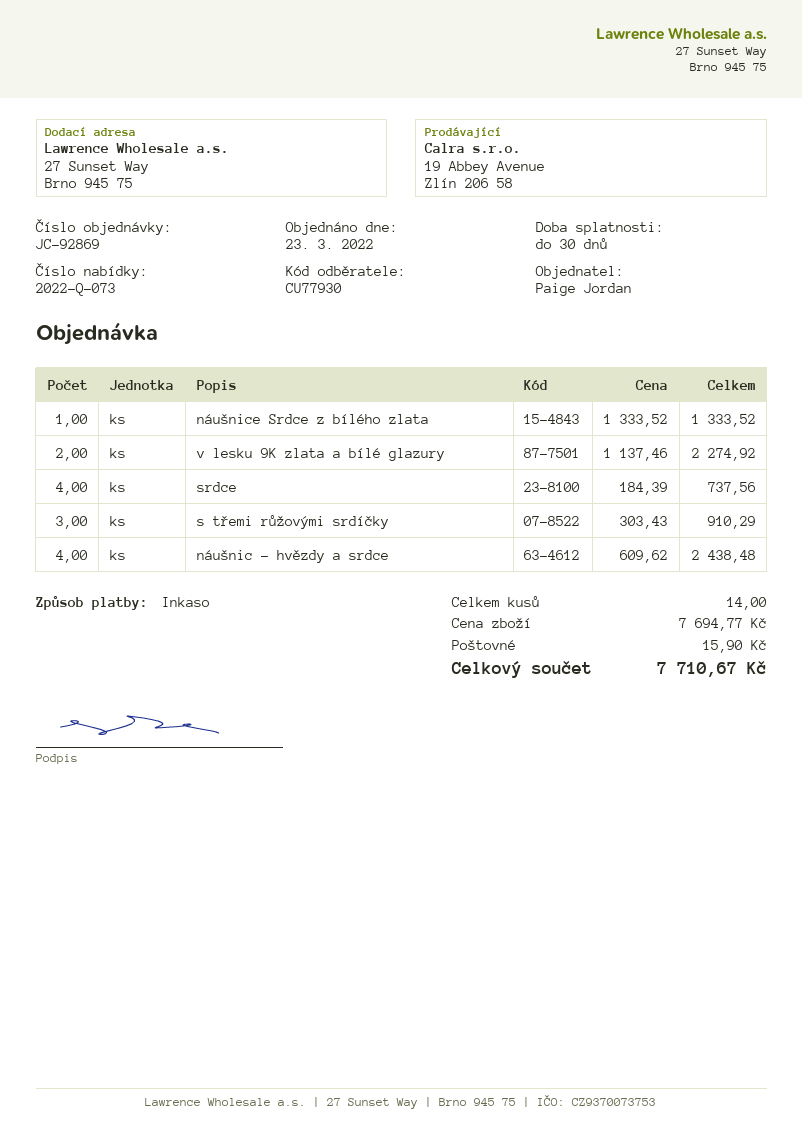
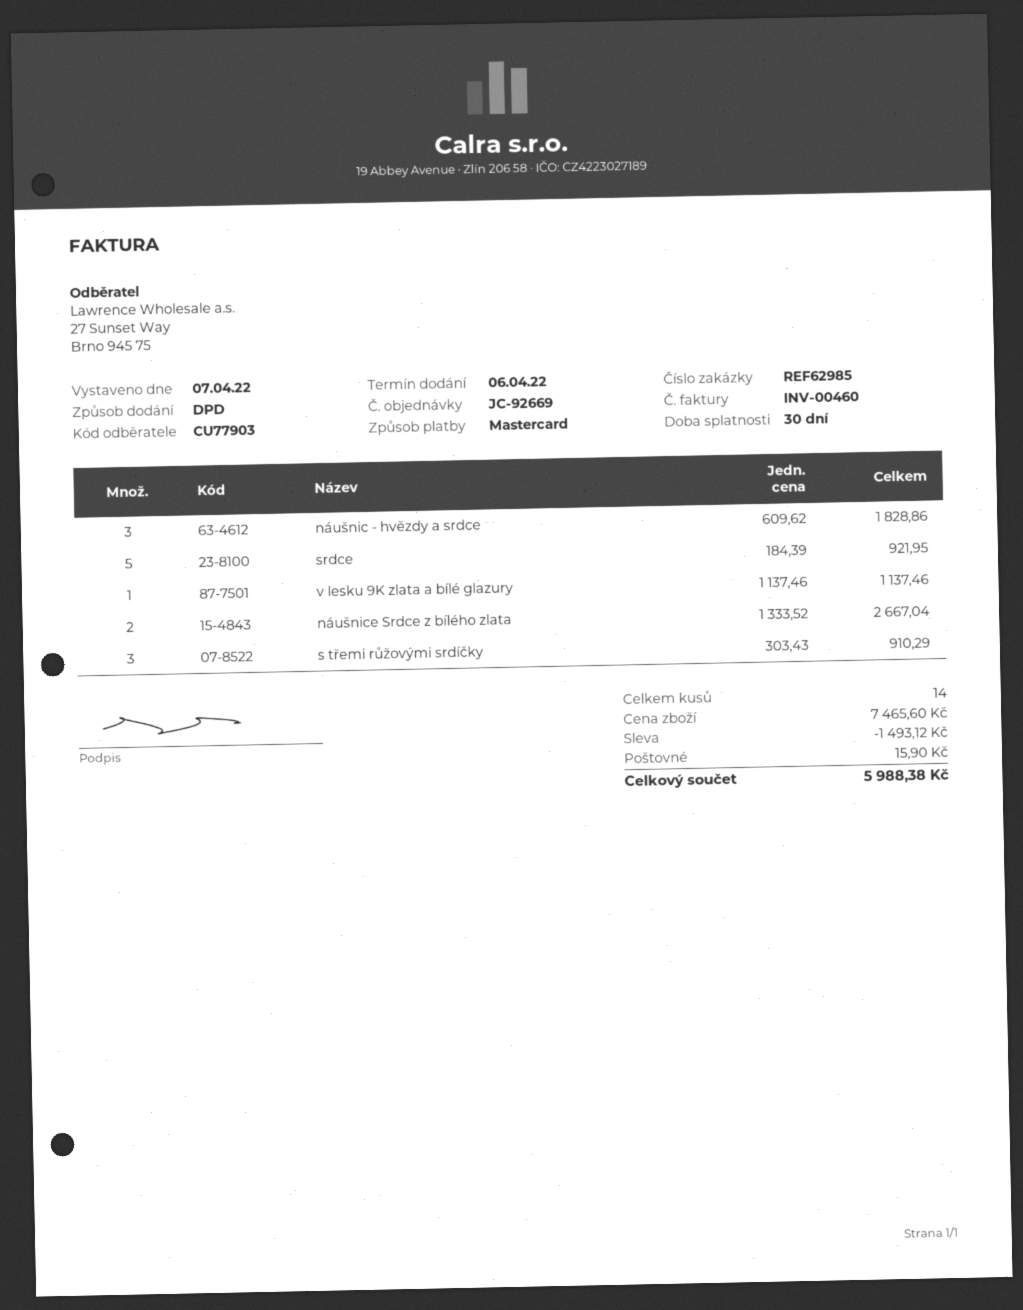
order number: JC-92869 -> JC-92669
customer number: CU77930 -> CU77903
payment method: direct debit -> Mastercard
náušnice Srdce z bílého zlata: 1 x 1333.52 = 1333.52 -> 2 x 1333.52 = 2667.04
v lesku 9K zlata a bílé glazury: 2 x 1137.46 = 2274.92 -> 1 x 1137.46 = 1137.46
srdce: 4 x 184.39 = 737.56 -> 5 x 184.39 = 921.95
náušnic - hvězdy a srdce: 4 x 609.62 = 2438.48 -> 3 x 609.62 = 1828.86
subtotal: 7694.77 -> 7465.60
discount: none -> 1493.12
total: 7710.67 -> 5988.38

